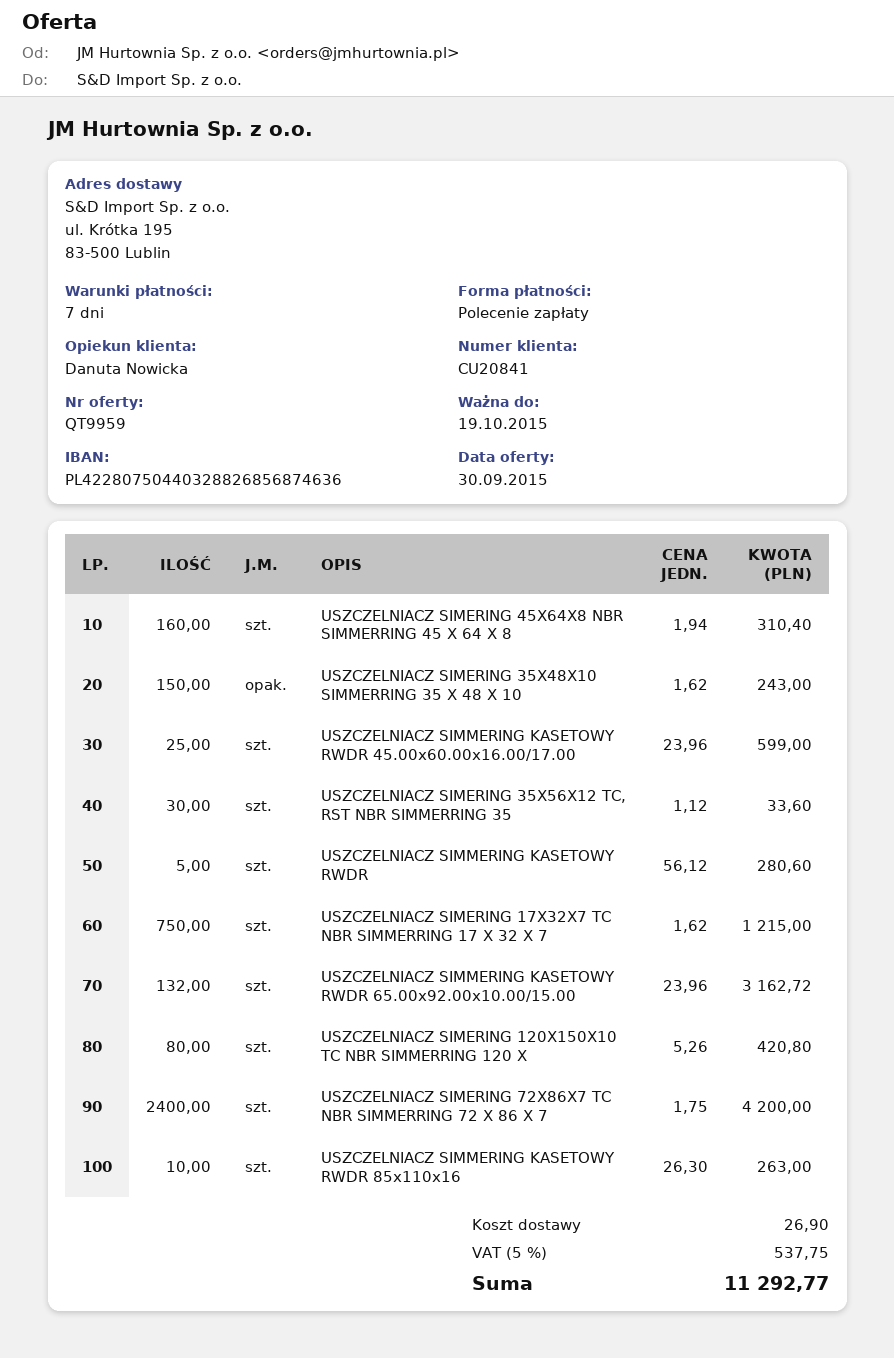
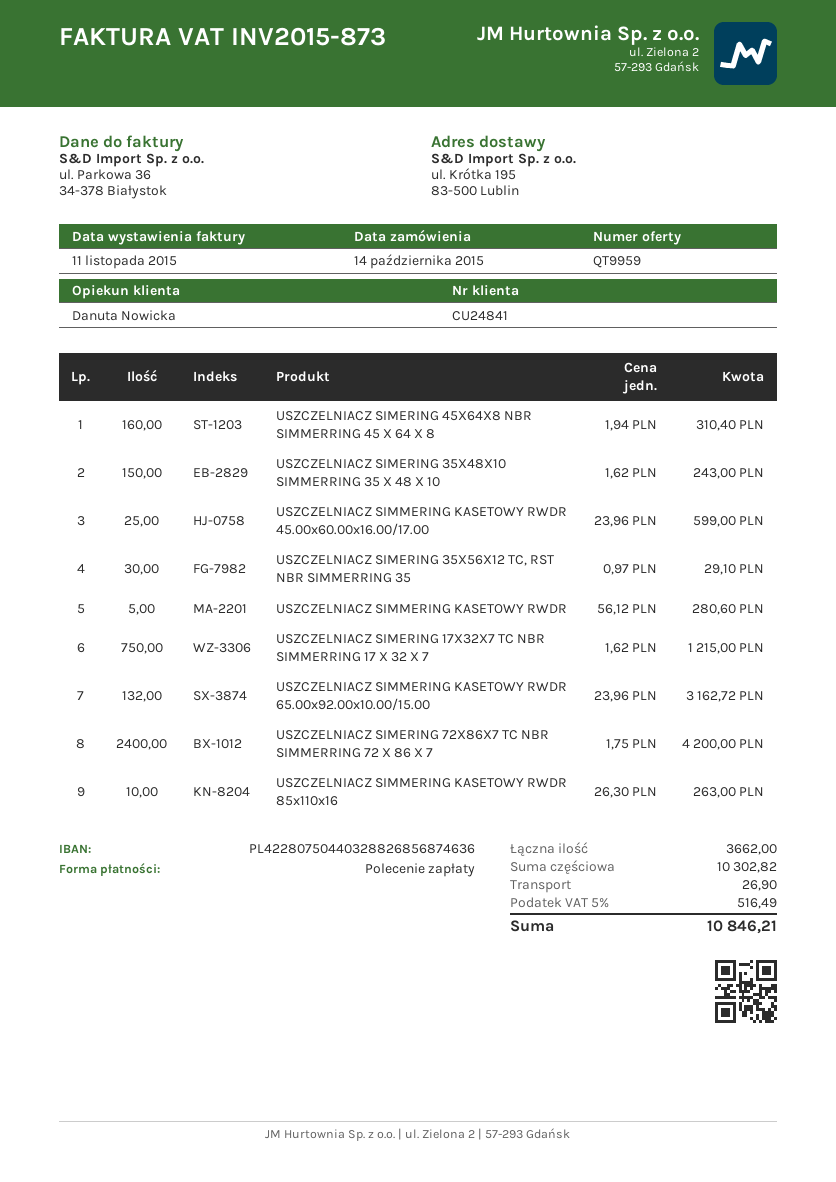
customer number: CU20841 -> CU24841
USZCZELNIACZ SIMERING 35X56X12 TC, RST NBR SIMMERRING 35: 30 x 1.12 = 33.60 -> 30 x 0.97 = 29.10
USZCZELNIACZ SIMERING 120X150X10 TC NBR SIMMERRING 120 X: 80 x 5.26 = 420.80 -> none
tax: 5% = 537.75 -> 5% = 516.49
total: 11292.77 -> 10846.21

